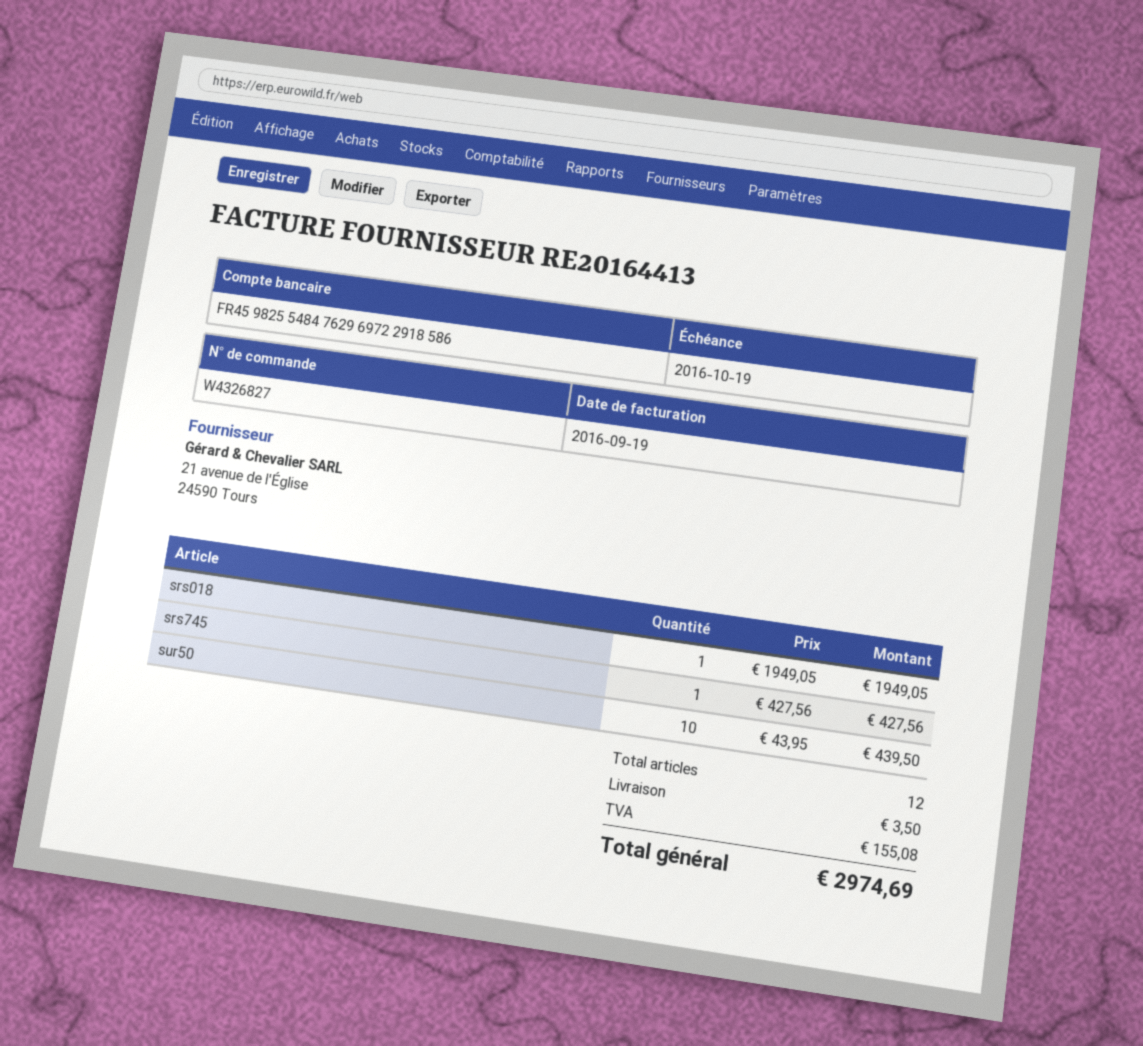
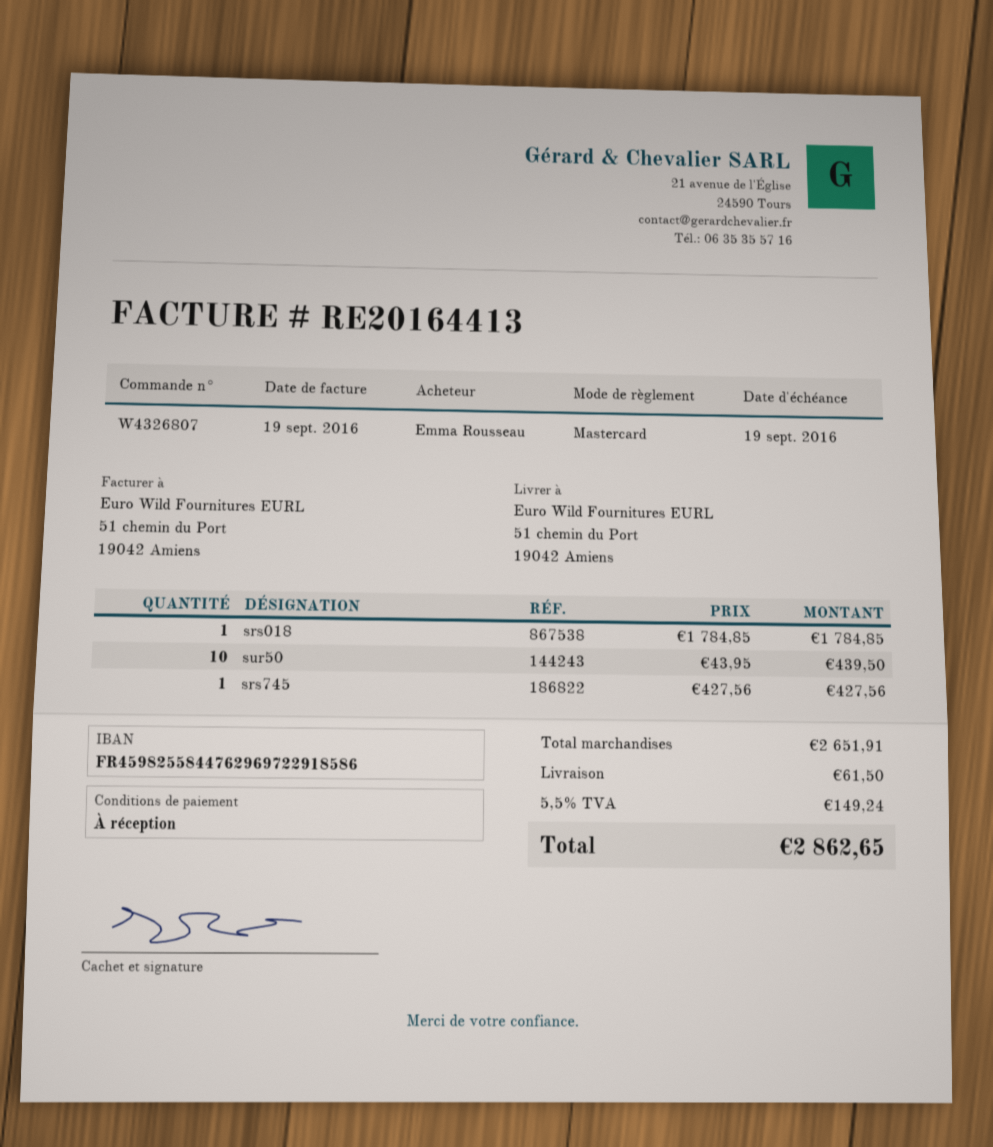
order number: W4326827 -> W4326807
due date: 2016-10-19 -> 2016-09-19
bank account: FR4598255484762969722918586 -> FR4598255844762969722918586
srs018: 1 x 1949.05 = 1949.05 -> 1 x 1784.85 = 1784.85
shipping: 3.50 -> 61.50
tax: 155.08 -> 149.24
total: 2974.69 -> 2862.65

